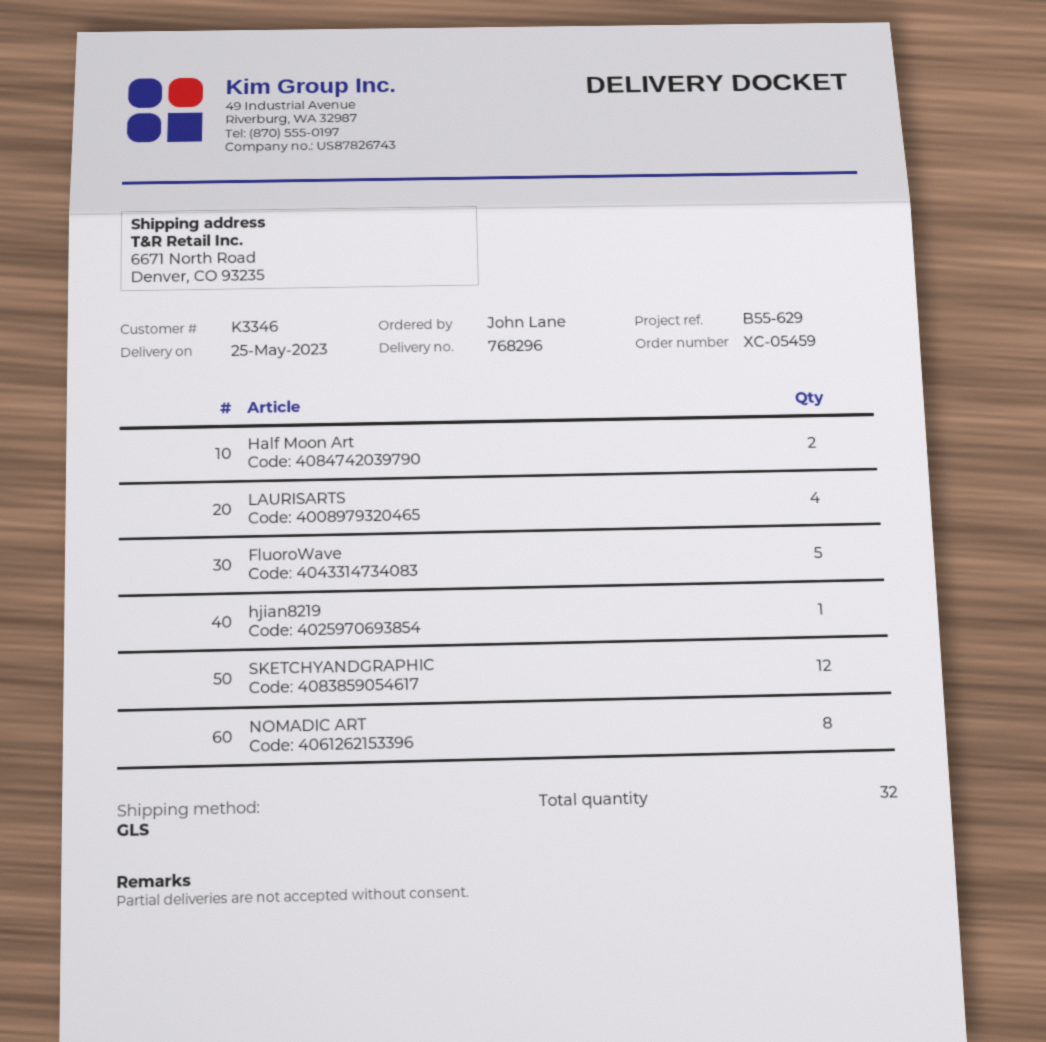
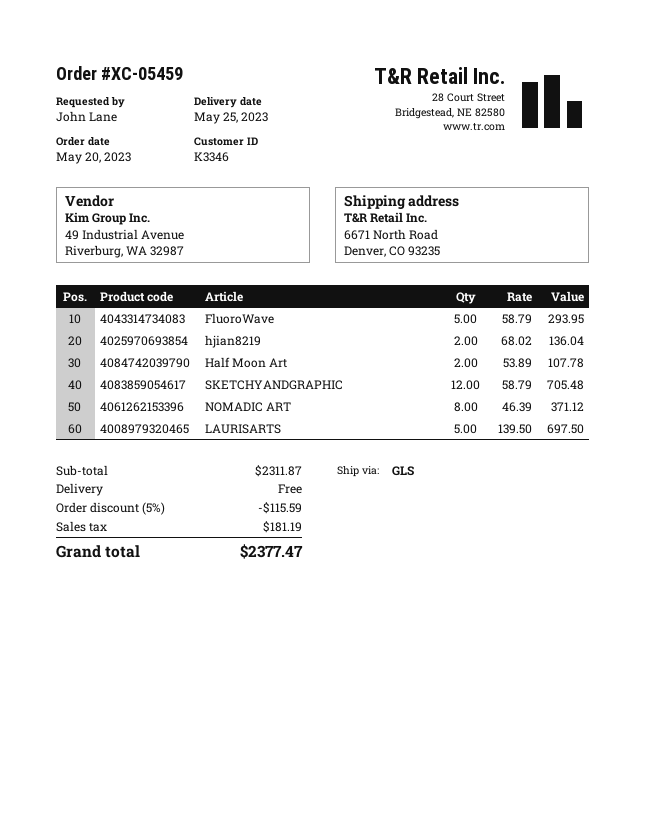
LAURISARTS: 4 -> 5
hjian8219: 1 -> 2

